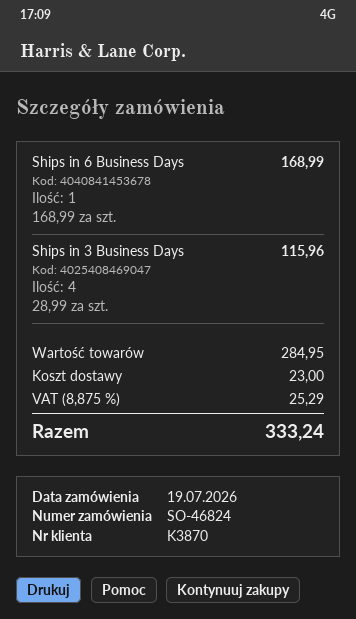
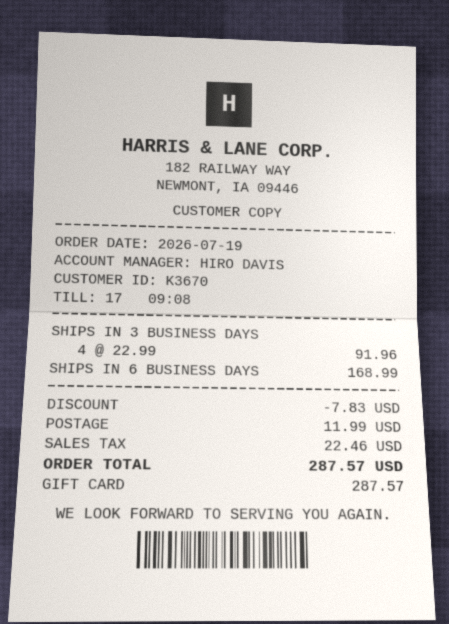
customer number: K3870 -> K3670
Ships in 3 Business Days: 4 x 28.99 = 115.96 -> 4 x 22.99 = 91.96
discount: none -> 7.83
shipping: 23.00 -> 11.99
tax: 25.29 -> 22.46
total: 333.24 -> 287.57

